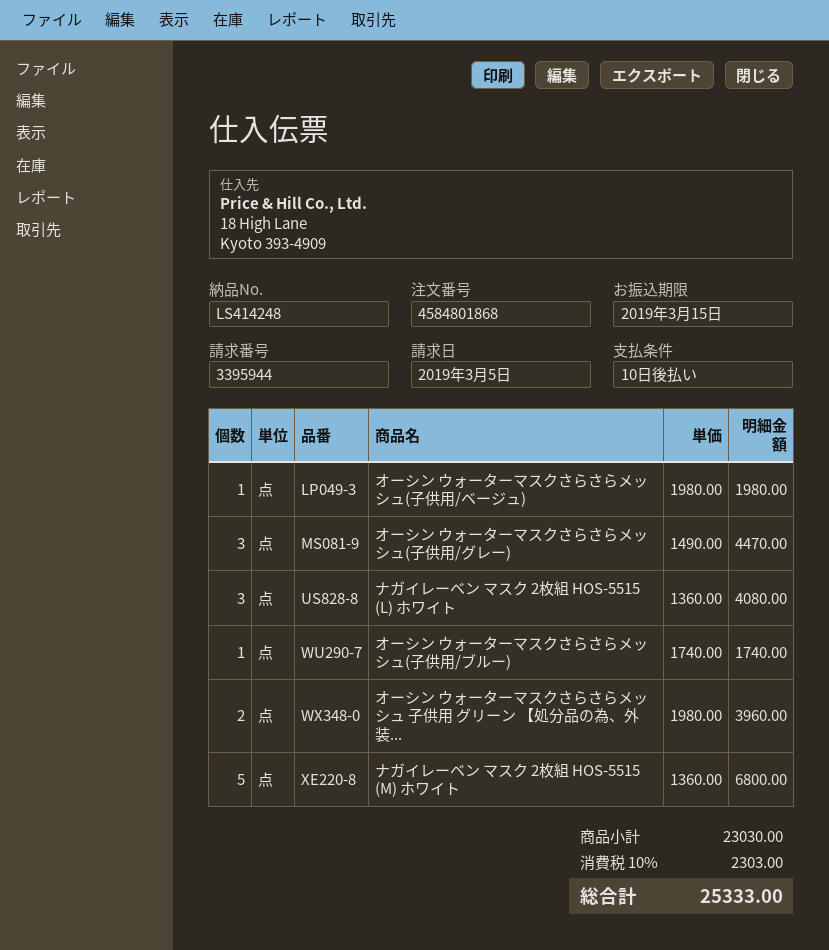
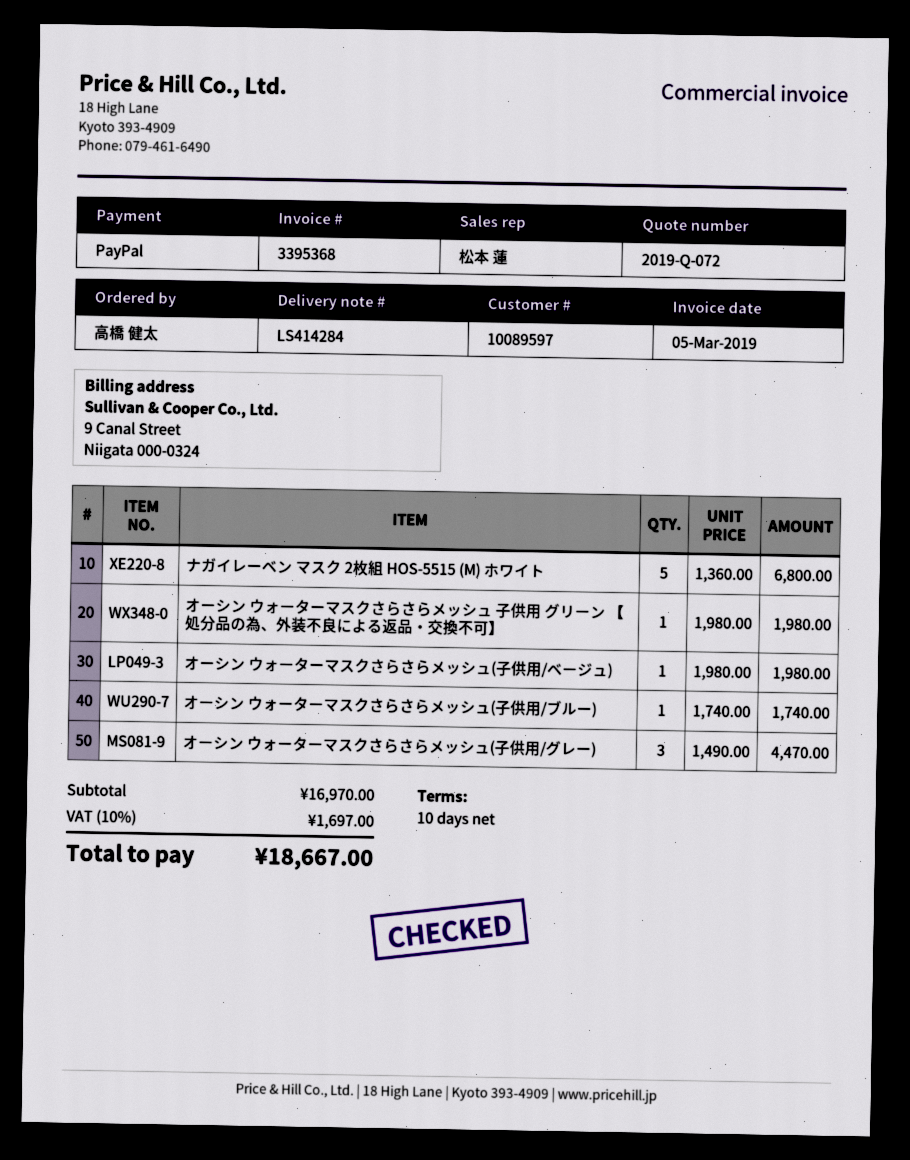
delivery note number: LS414248 -> LS414284
invoice number: 3395944 -> 3395368
ナガイレーベン マスク 2枚組 HOS-5515 (L) ホワイト: 3 x 1360.00 = 4080.00 -> none
オーシン ウォーターマスクさらさらメッシュ 子供用 グリーン 【処分品の為、外装...: 2 x 1980.00 = 3960.00 -> 1 x 1980.00 = 1980.00
subtotal: 23030.00 -> 16970.00
tax: 10% = 2303.00 -> 10% = 1697.00
total: 25333.00 -> 18667.00

